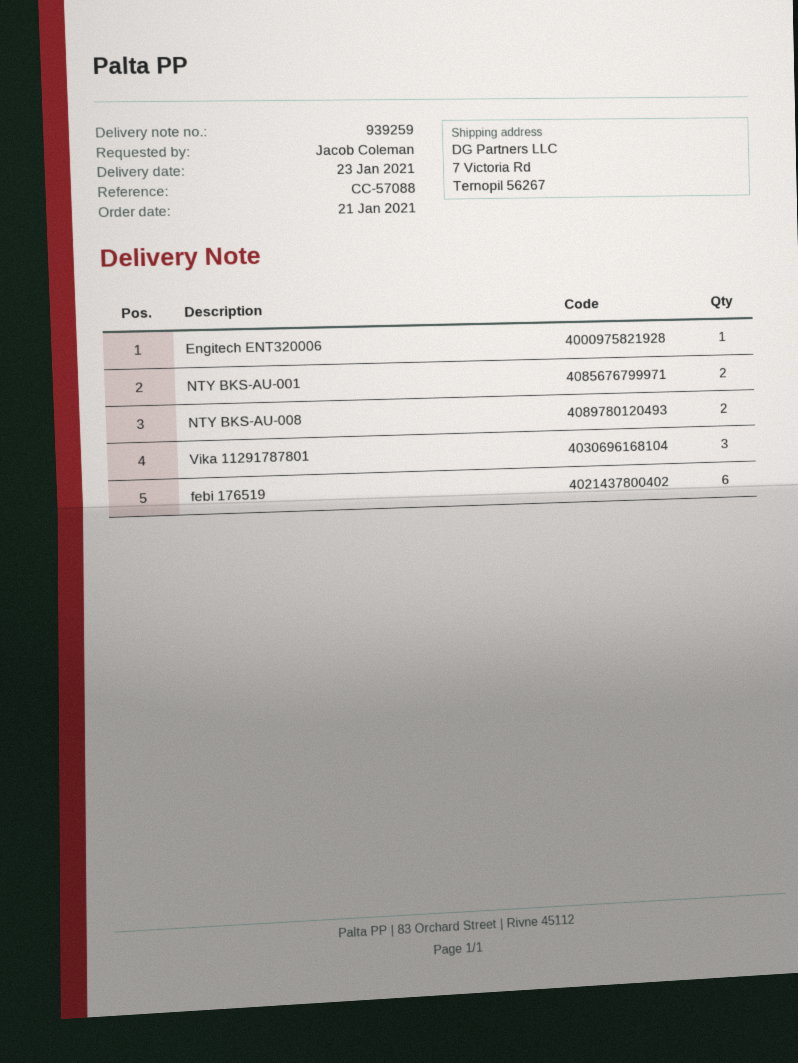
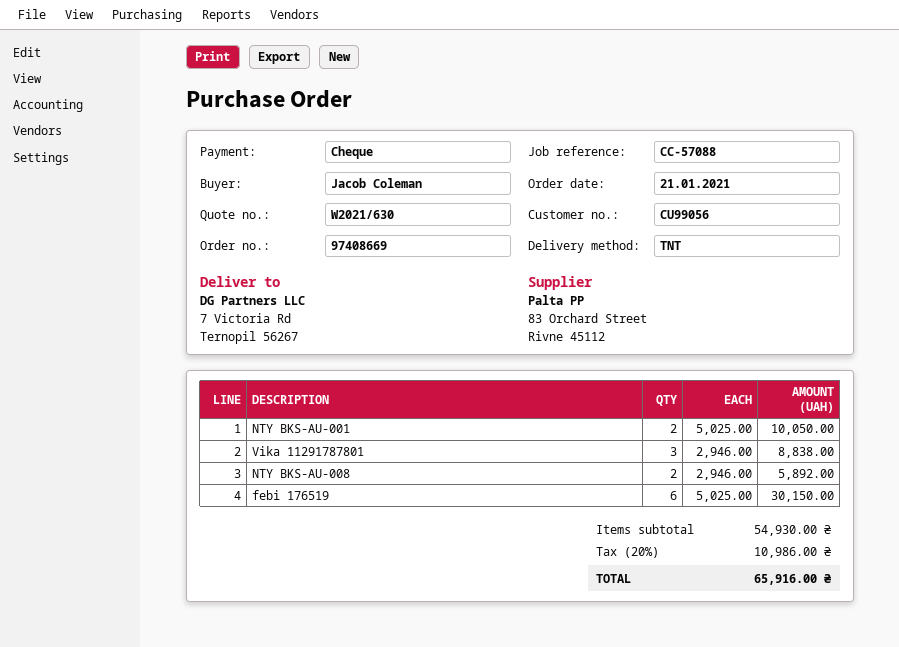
Engitech ENT320006: 1 -> none

